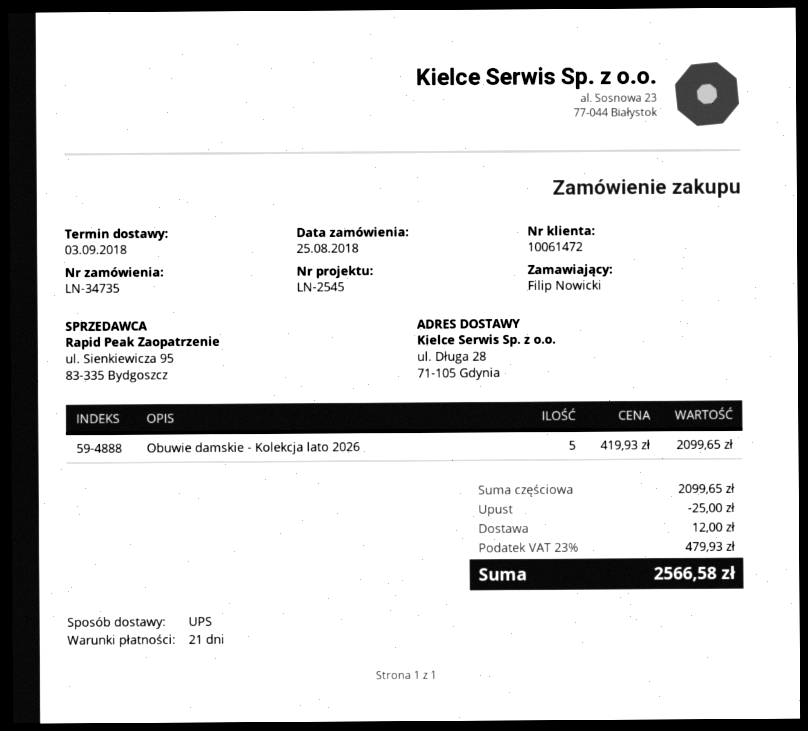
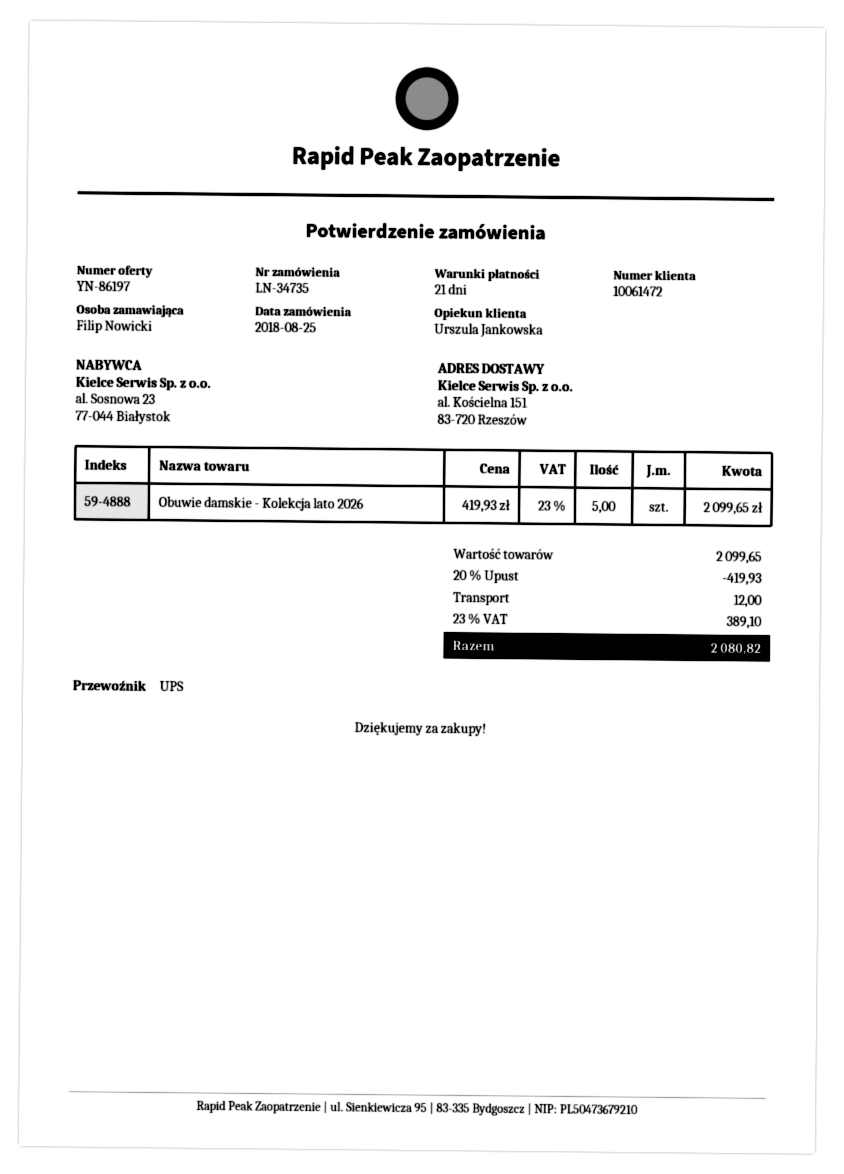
ship to: ul. Długa 28, 71-105 Gdynia -> al. Kościelna 151, 83-720 Rzeszów
discount: 25.00 -> 419.93
tax: 23% = 479.93 -> 23% = 389.10
total: 2566.58 -> 2080.82

